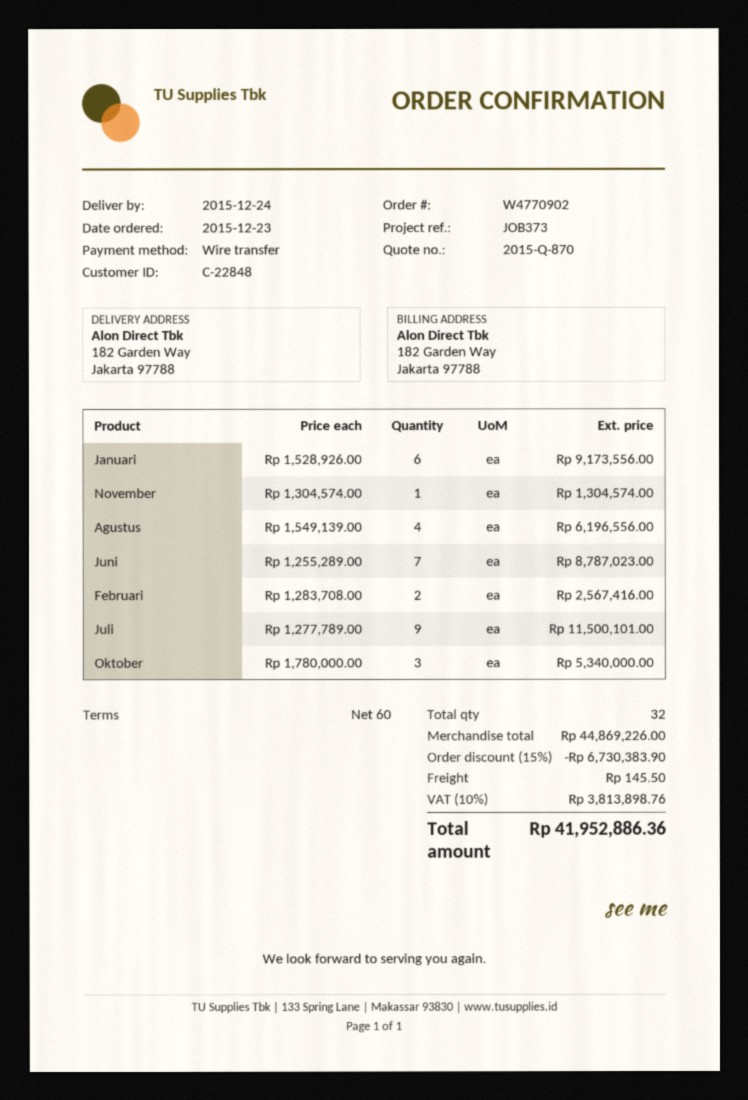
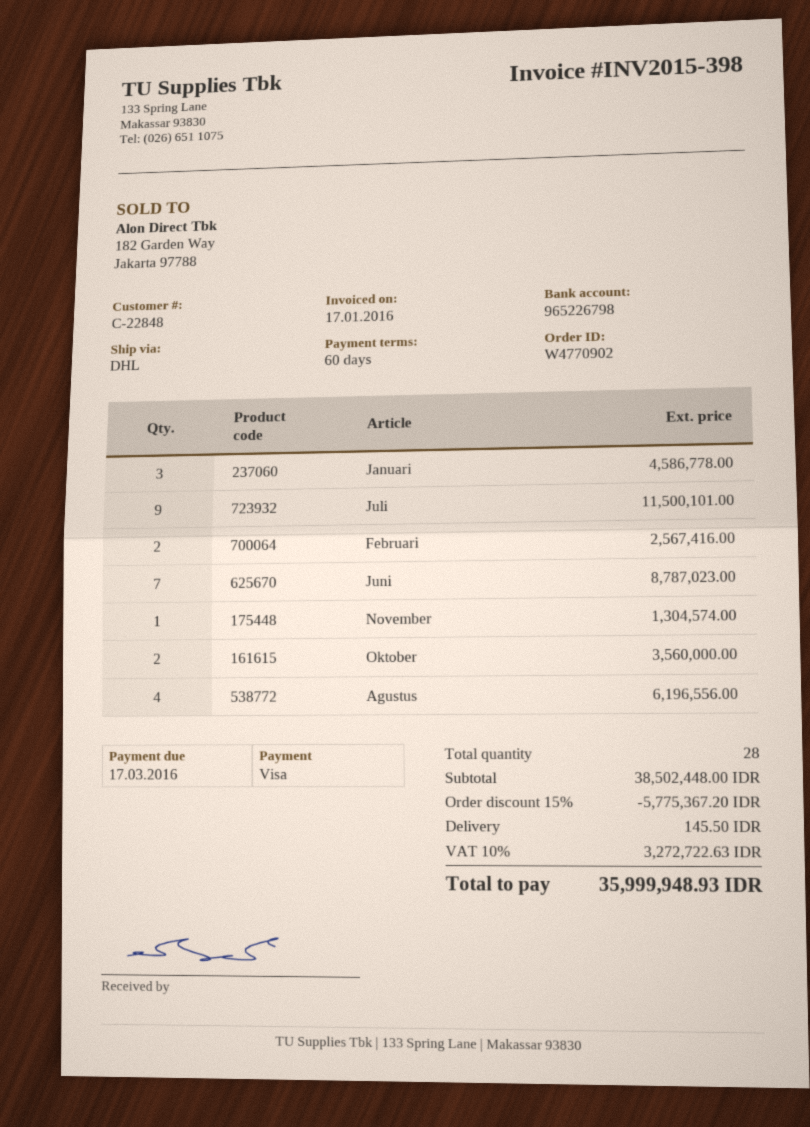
payment method: bank transfer -> Visa
Januari: 6 for 9173556.00 -> 3 for 4586778.00
Oktober: 3 for 5340000.00 -> 2 for 3560000.00
total quantity: 32 -> 28
subtotal: 44869226.00 -> 38502448.00
discount: 15% = 6730383.90 -> 15% = 5775367.20
tax: 10% = 3813898.76 -> 10% = 3272722.63
total: 41952886.36 -> 35999948.93

